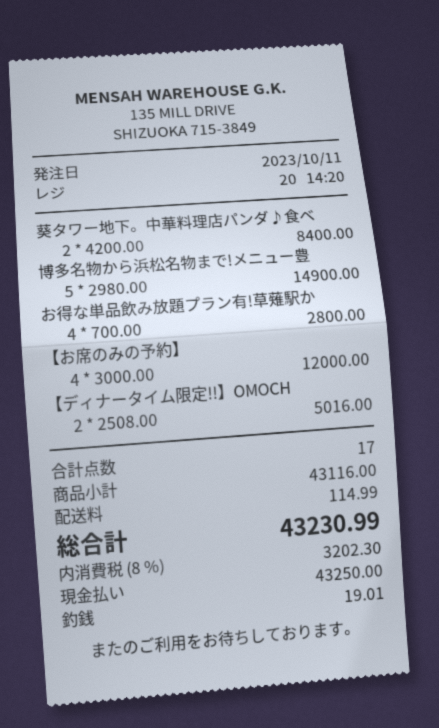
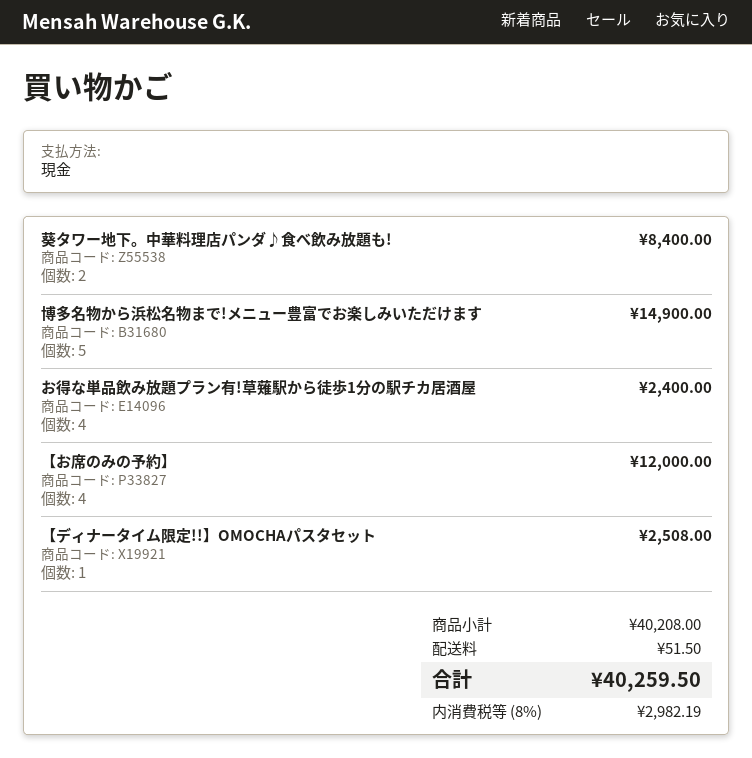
お得な単品飲み放題プラン有!草薙駅か: 4 for 2800.00 -> 4 for 2400.00
【ディナータイム限定!!】OMOCH: 2 for 5016.00 -> 1 for 2508.00
subtotal: 43116.00 -> 40208.00
shipping: 114.99 -> 51.50
tax: 8% = 3202.30 -> 8% = 2982.19
total: 43230.99 -> 40259.50

